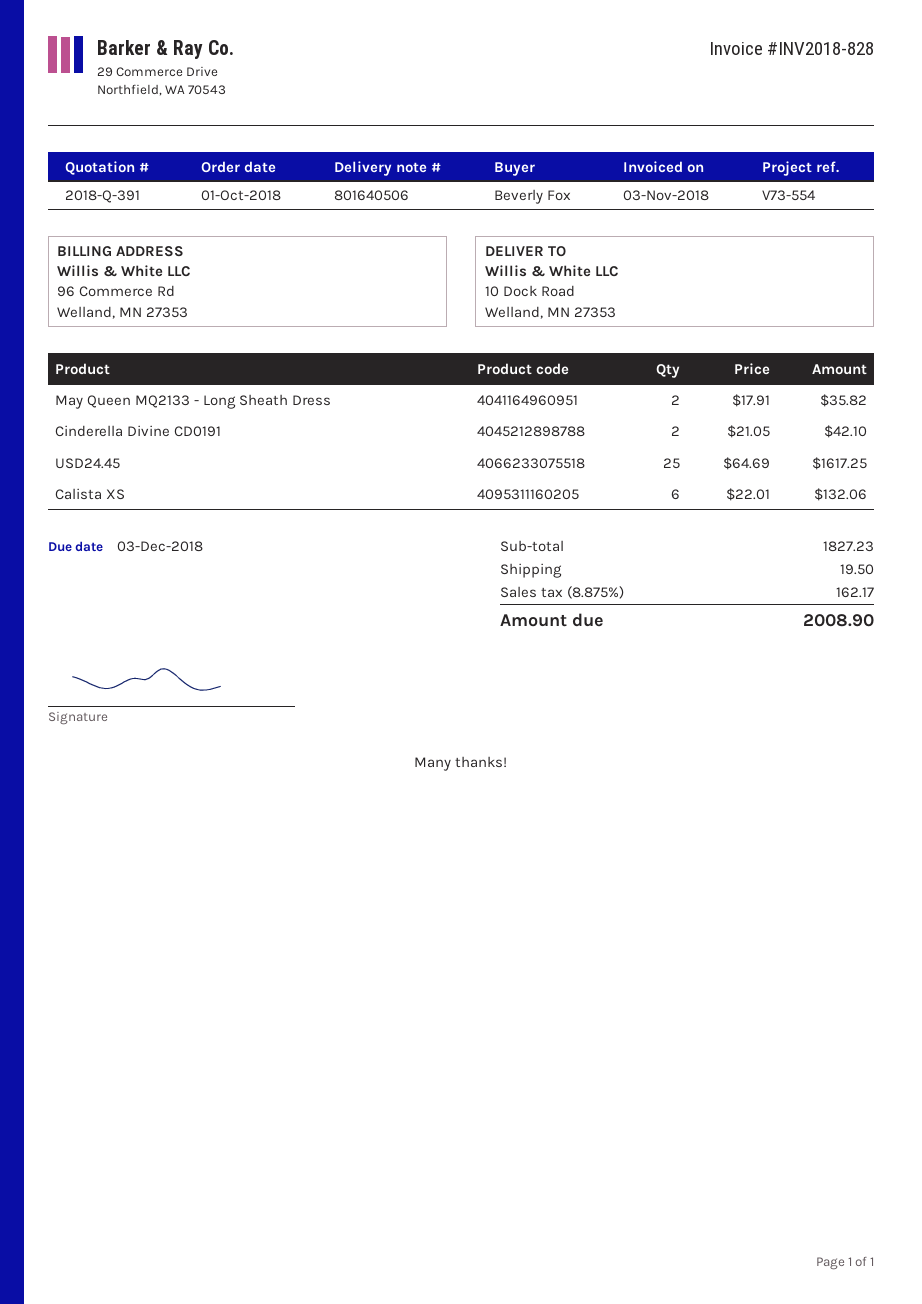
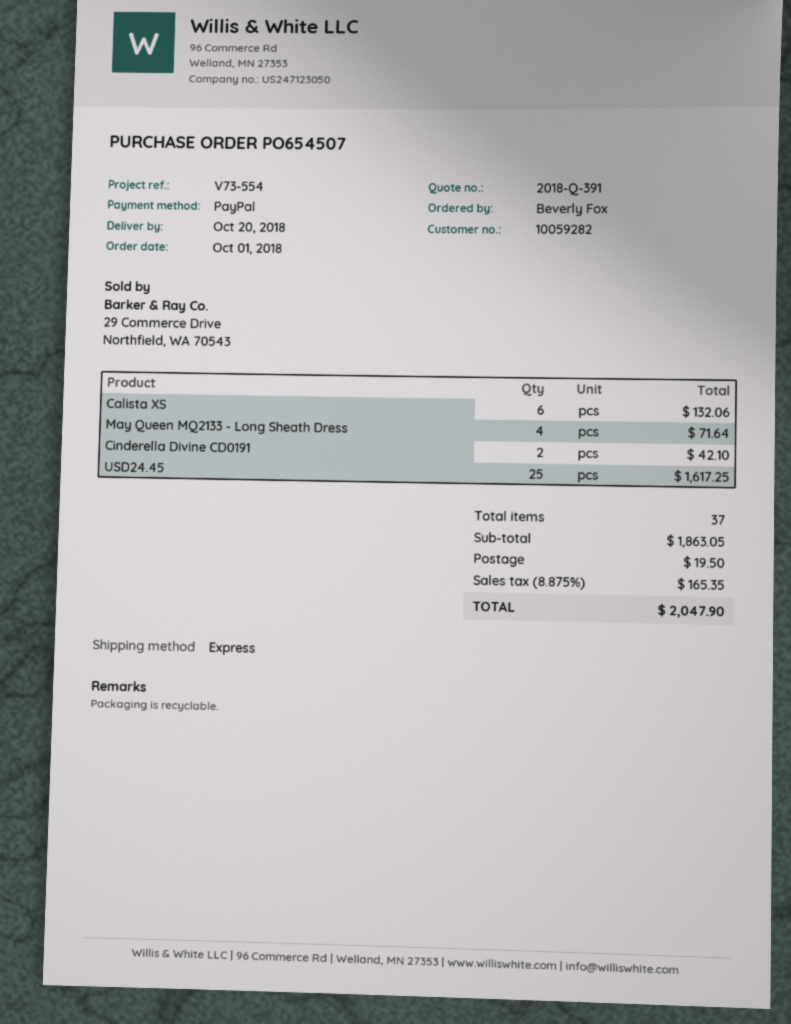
May Queen MQ2133 - Long Sheath Dress: 2 for 35.82 -> 4 for 71.64
subtotal: 1827.23 -> 1863.05
tax: 8.875% = 162.17 -> 8.875% = 165.35
total: 2008.90 -> 2047.90

